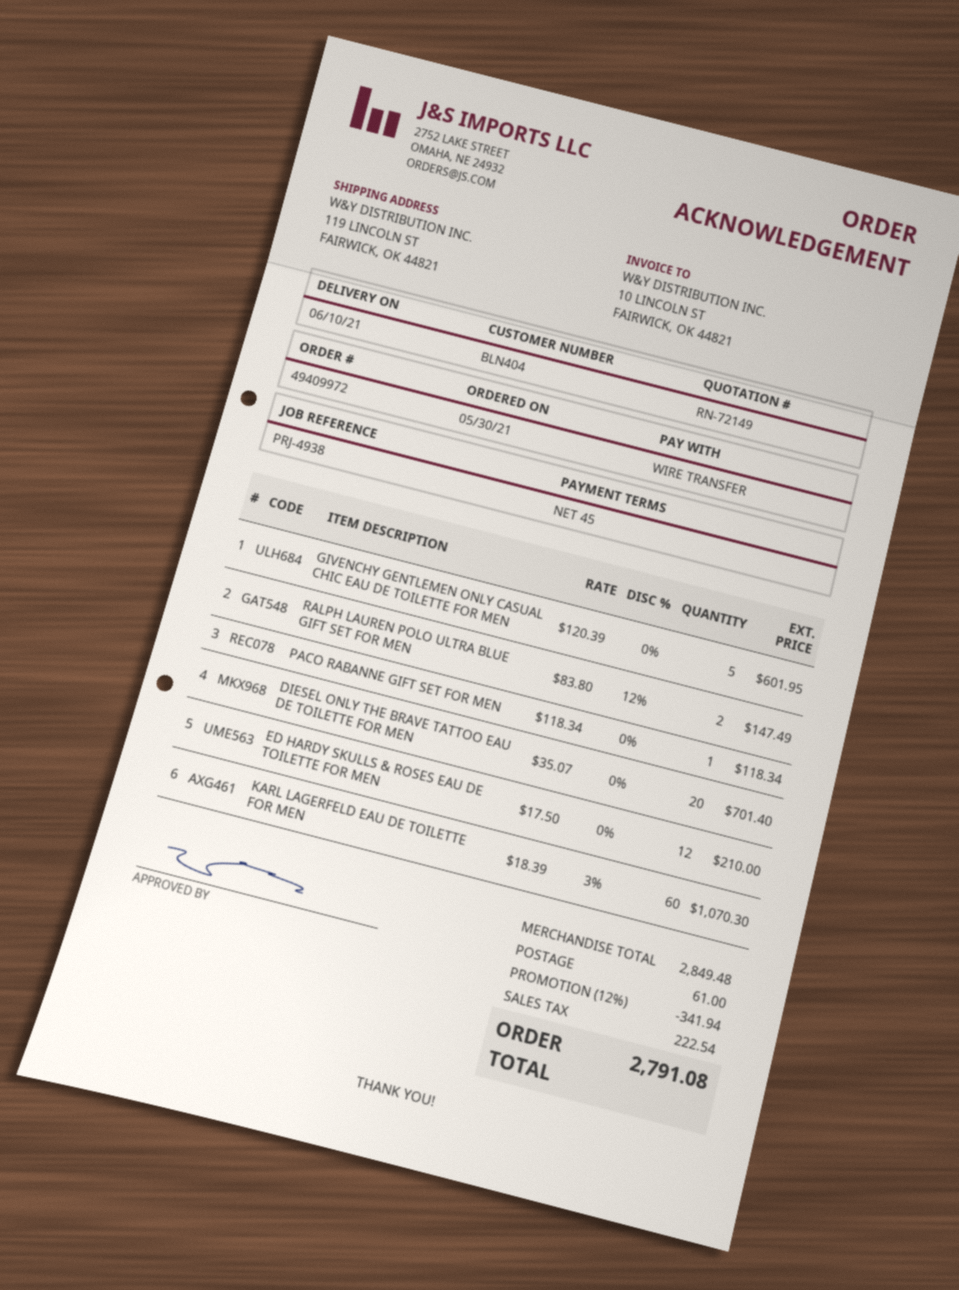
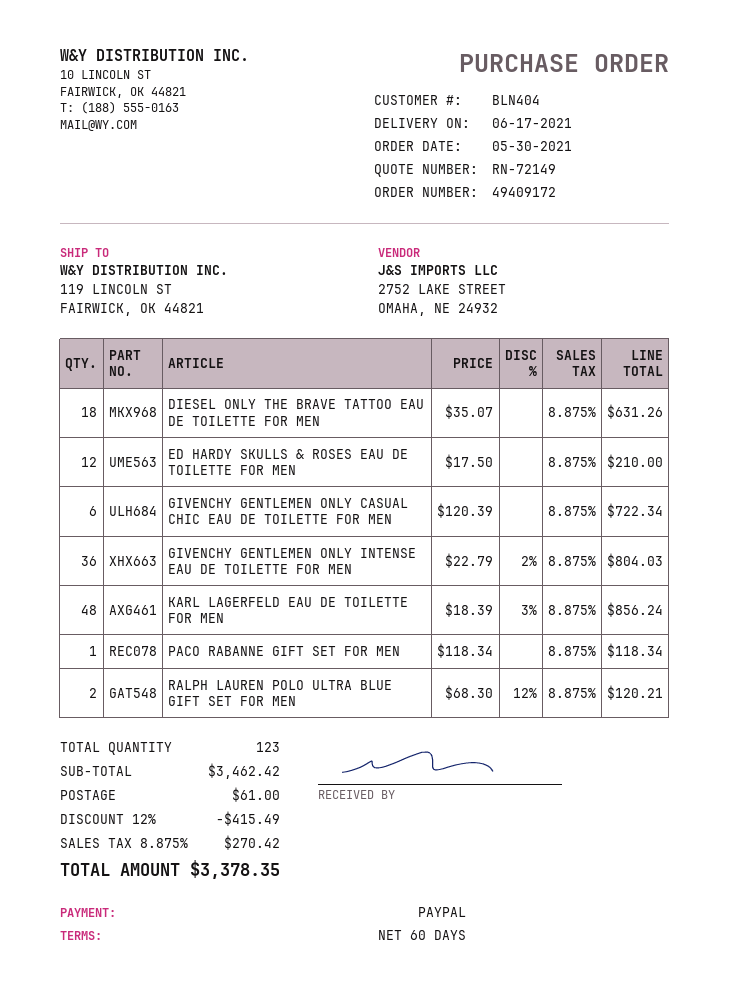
order number: 49409972 -> 49409172
delivery date: 2021-06-10 -> 2021-06-17
payment terms: 45 days -> 60 days
payment method: bank transfer -> PayPal
GIVENCHY GENTLEMEN ONLY CASUAL CHIC EAU DE TOILETTE FOR MEN: 5 x 120.39 = 601.95 -> 6 x 120.39 = 722.34
RALPH LAUREN POLO ULTRA BLUE GIFT SET FOR MEN: 2 x 83.80 - 12% = 147.49 -> 2 x 68.30 - 12% = 120.21
DIESEL ONLY THE BRAVE TATTOO EAU DE TOILETTE FOR MEN: 20 x 35.07 = 701.40 -> 18 x 35.07 = 631.26
KARL LAGERFELD EAU DE TOILETTE FOR MEN: 60 x 18.39 - 3% = 1070.30 -> 48 x 18.39 - 3% = 856.24
GIVENCHY GENTLEMEN ONLY INTENSE EAU DE TOILETTE FOR MEN: none -> 36 x 22.79 - 2% = 804.03
subtotal: 2849.48 -> 3462.42
discount: 12% = 341.94 -> 12% = 415.49
tax: 222.54 -> 270.42
total: 2791.08 -> 3378.35

